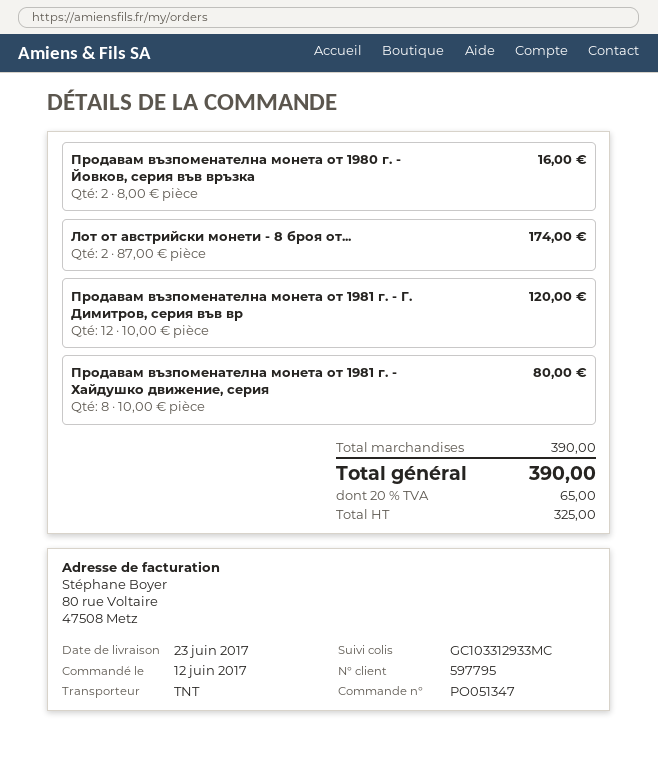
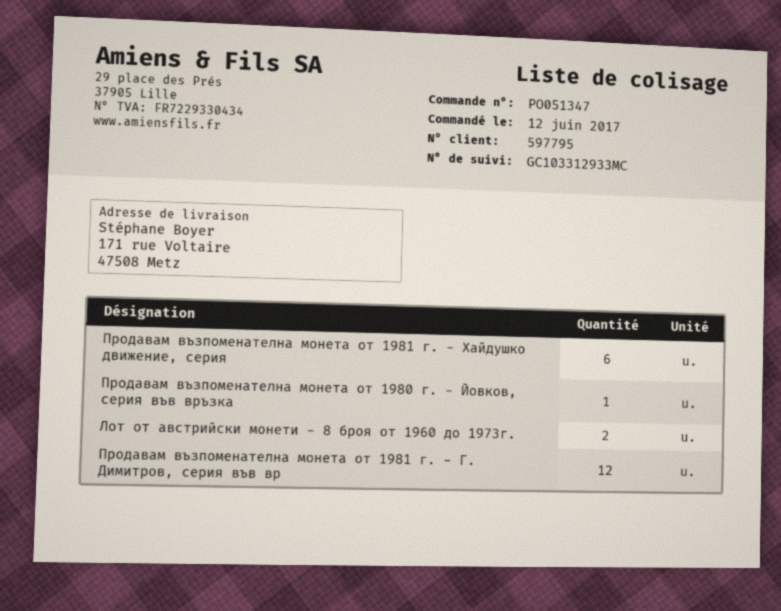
Продавам възпоменателна монета от 1980 г. - Йовков, серия във връзка: 2 -> 1
Продавам възпоменателна монета от 1981 г. - Хайдушко движение, серия: 8 -> 6

